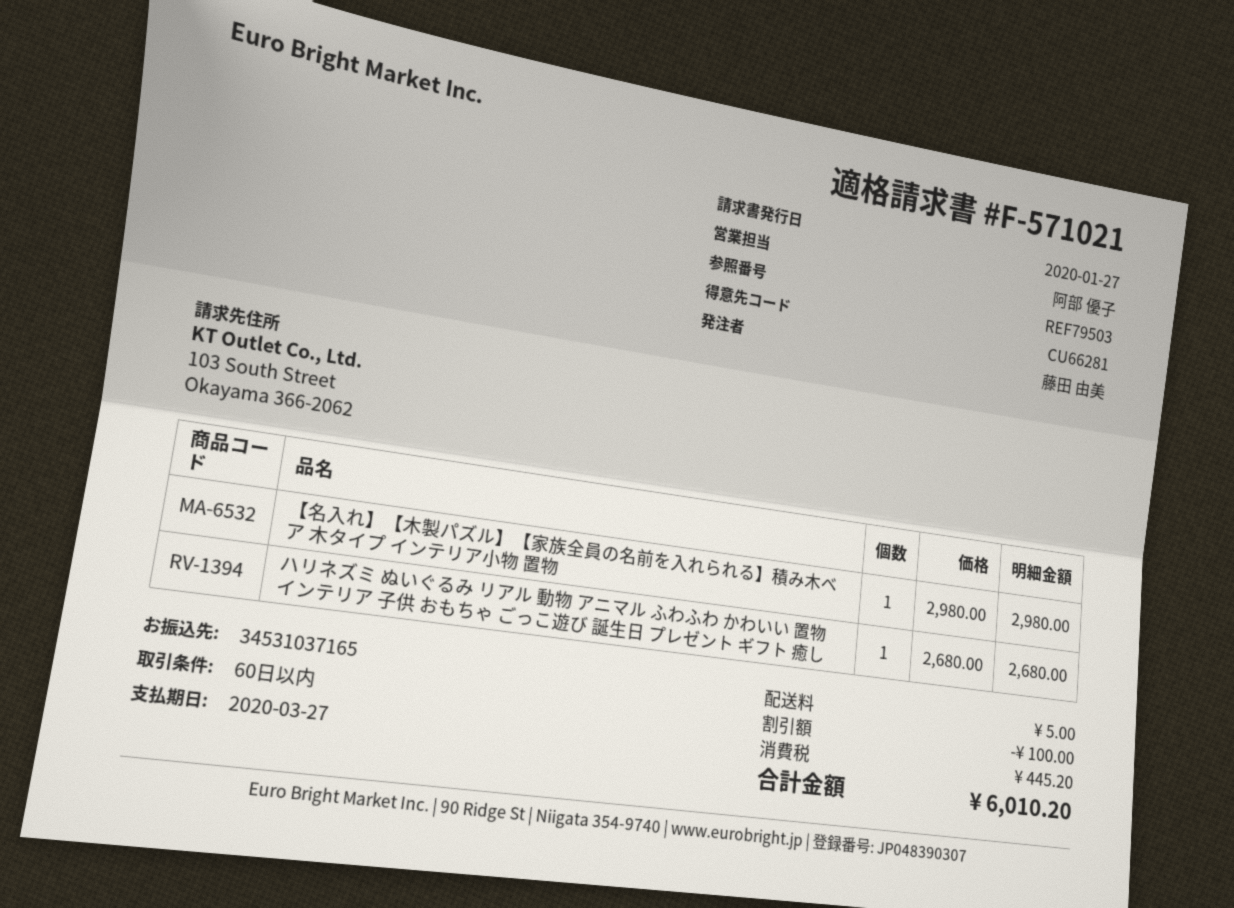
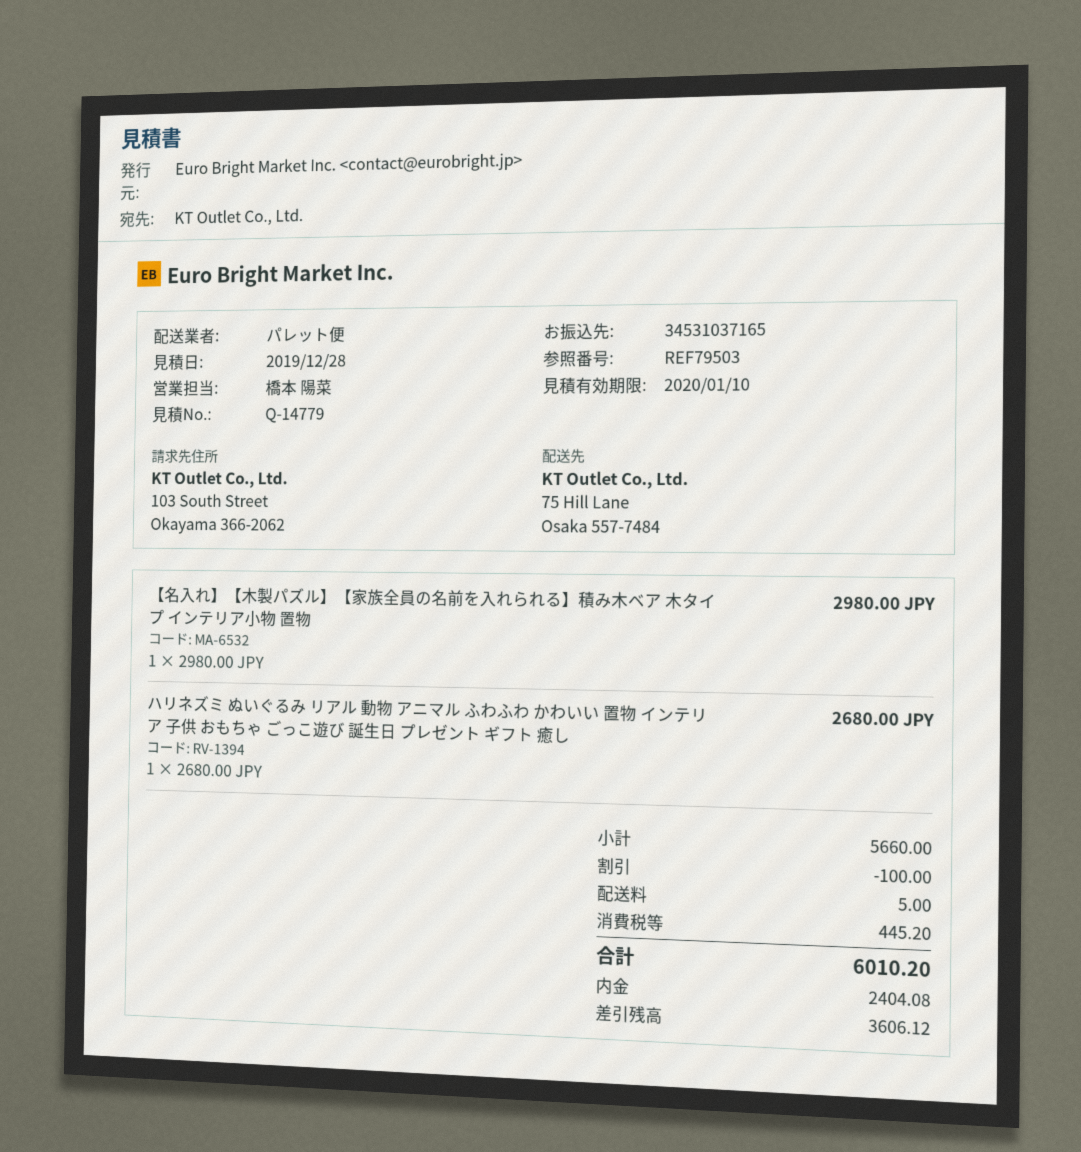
sales rep: 阿部 優子 -> 橋本 陽菜

